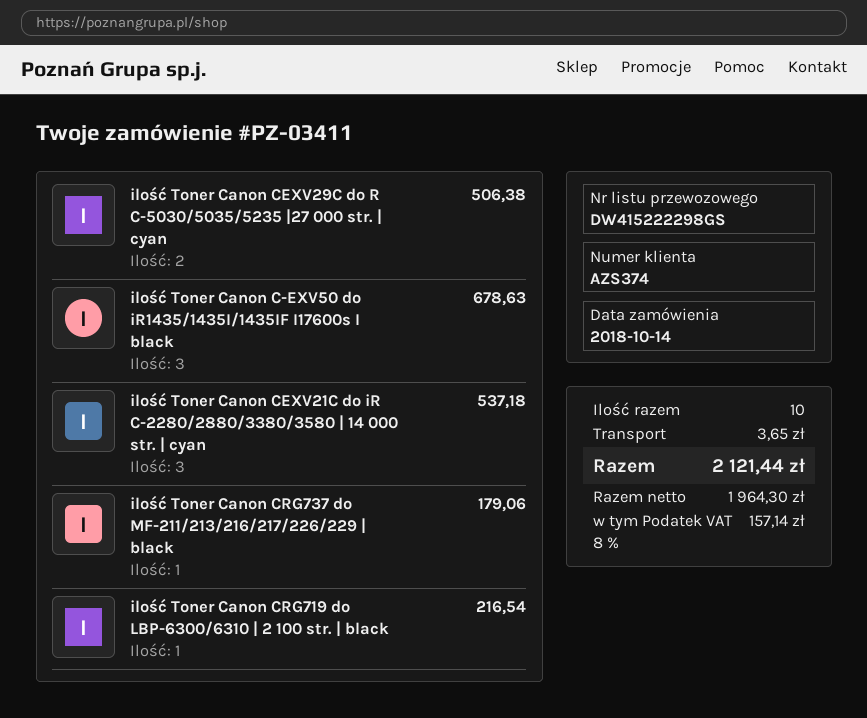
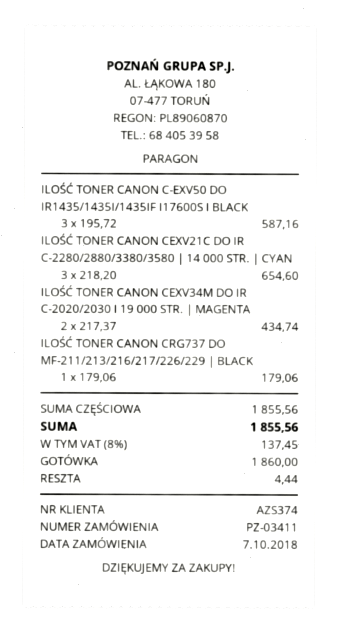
order date: 2018-10-14 -> 2018-10-07
ilość Toner Canon CEXV29C do R C-5030/5035/5235 |27 000 str. | cyan: 2 for 506.38 -> none
ilość Toner Canon C-EXV50 do iR1435/1435I/1435IF I17600s I black: 3 for 678.63 -> 3 for 587.16
ilość Toner Canon CEXV21C do iR C-2280/2880/3380/3580 | 14 000 str. | cyan: 3 for 537.18 -> 3 for 654.60
ilość Toner Canon CRG719 do LBP-6300/6310 | 2 100 str. | black: 1 for 216.54 -> none
ILOŚĆ TONER CANON CEXV34M DO IR C-2020/2030 I 19 000 STR. | MAGENTA: none -> 2 for 434.74
shipping: 3.65 -> none
tax: 8% = 157.14 -> 8% = 137.45
total: 2121.44 -> 1855.56

